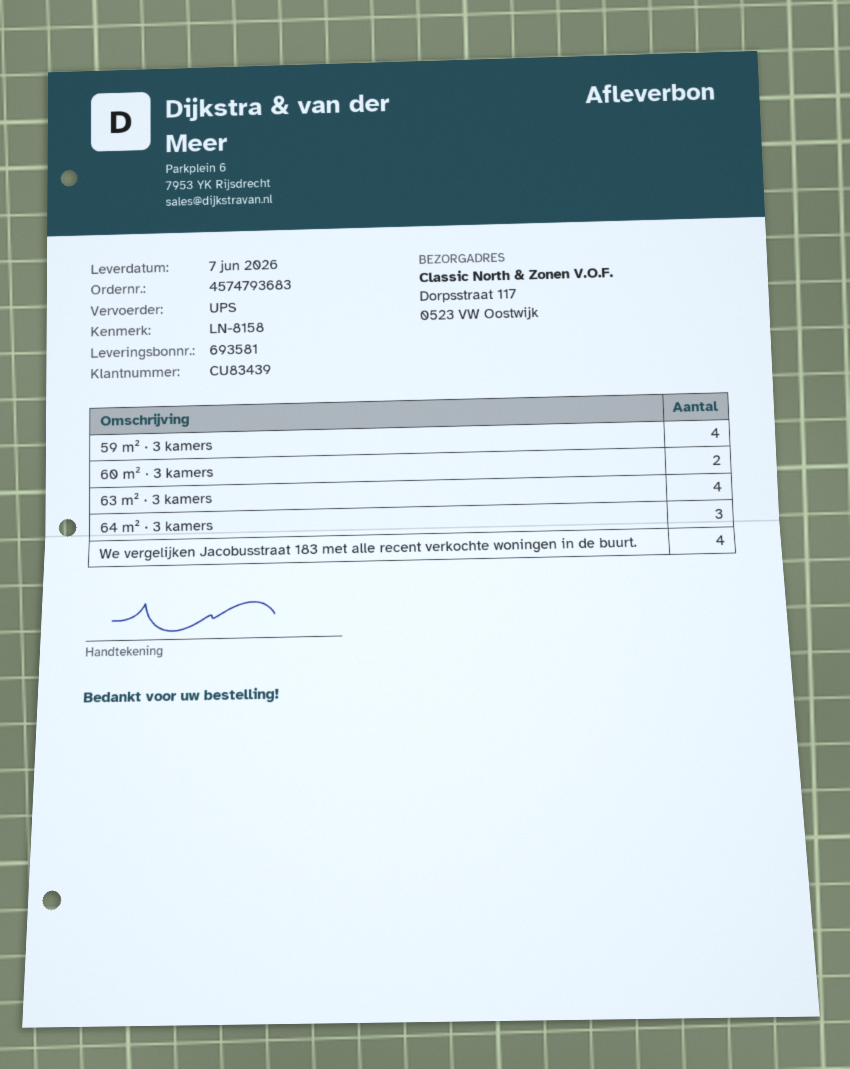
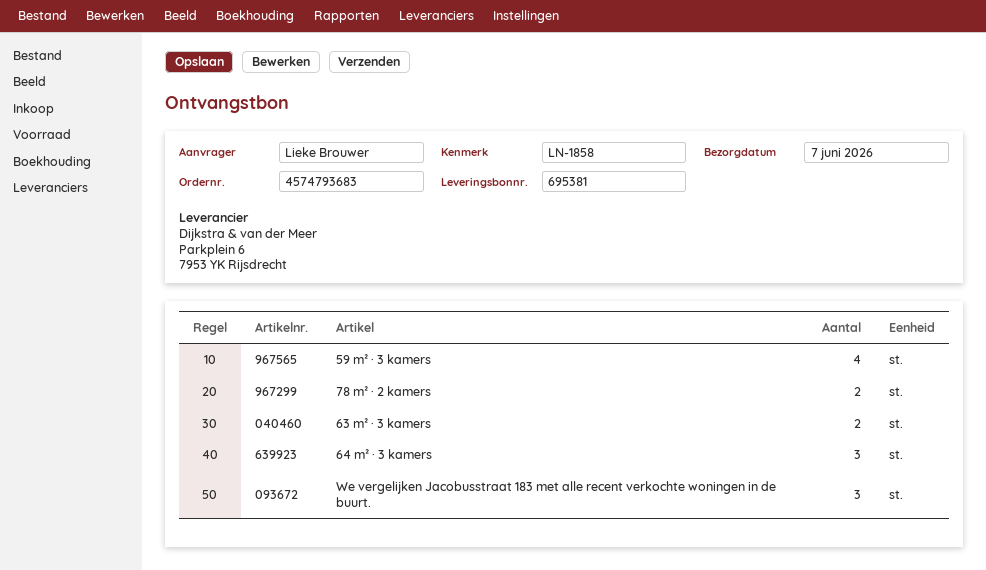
delivery note number: 693581 -> 695381
reference: LN-8158 -> LN-1858
60 m² · 3 kamers: 2 -> none
63 m² · 3 kamers: 4 -> 2
We vergelijken Jacobusstraat 183 met alle recent verkochte woningen in de buurt.: 4 -> 3
78 m² · 2 kamers: none -> 2

